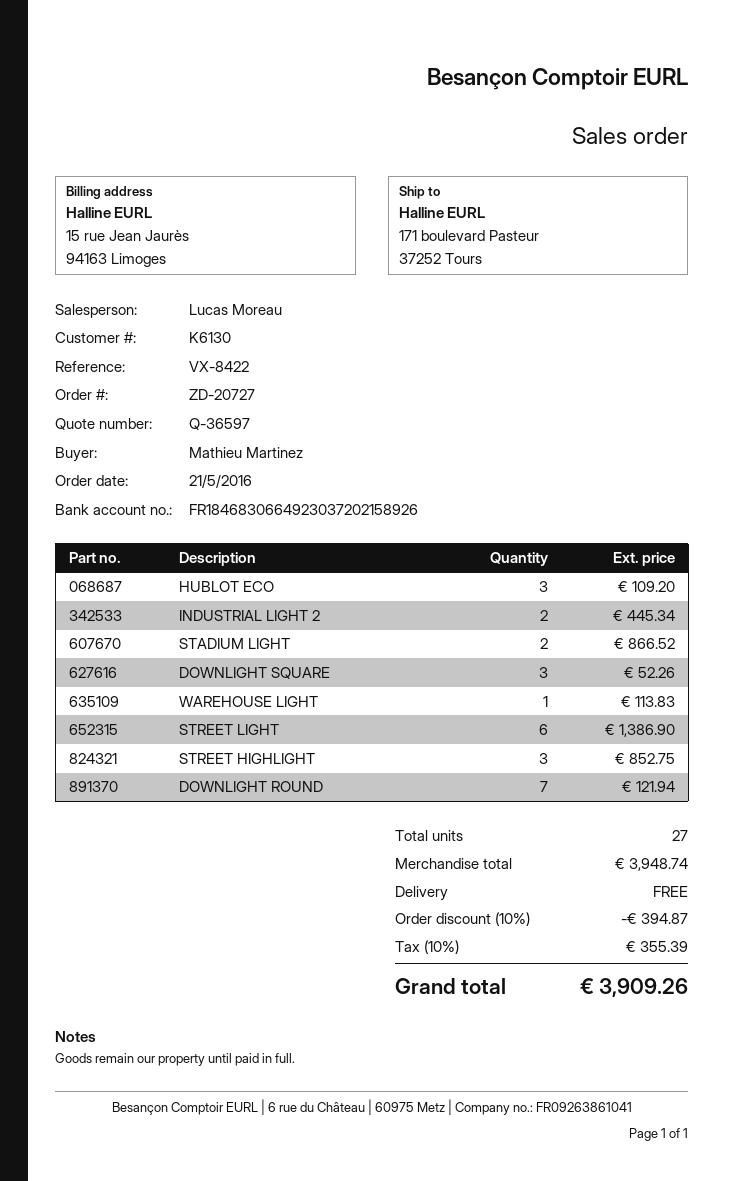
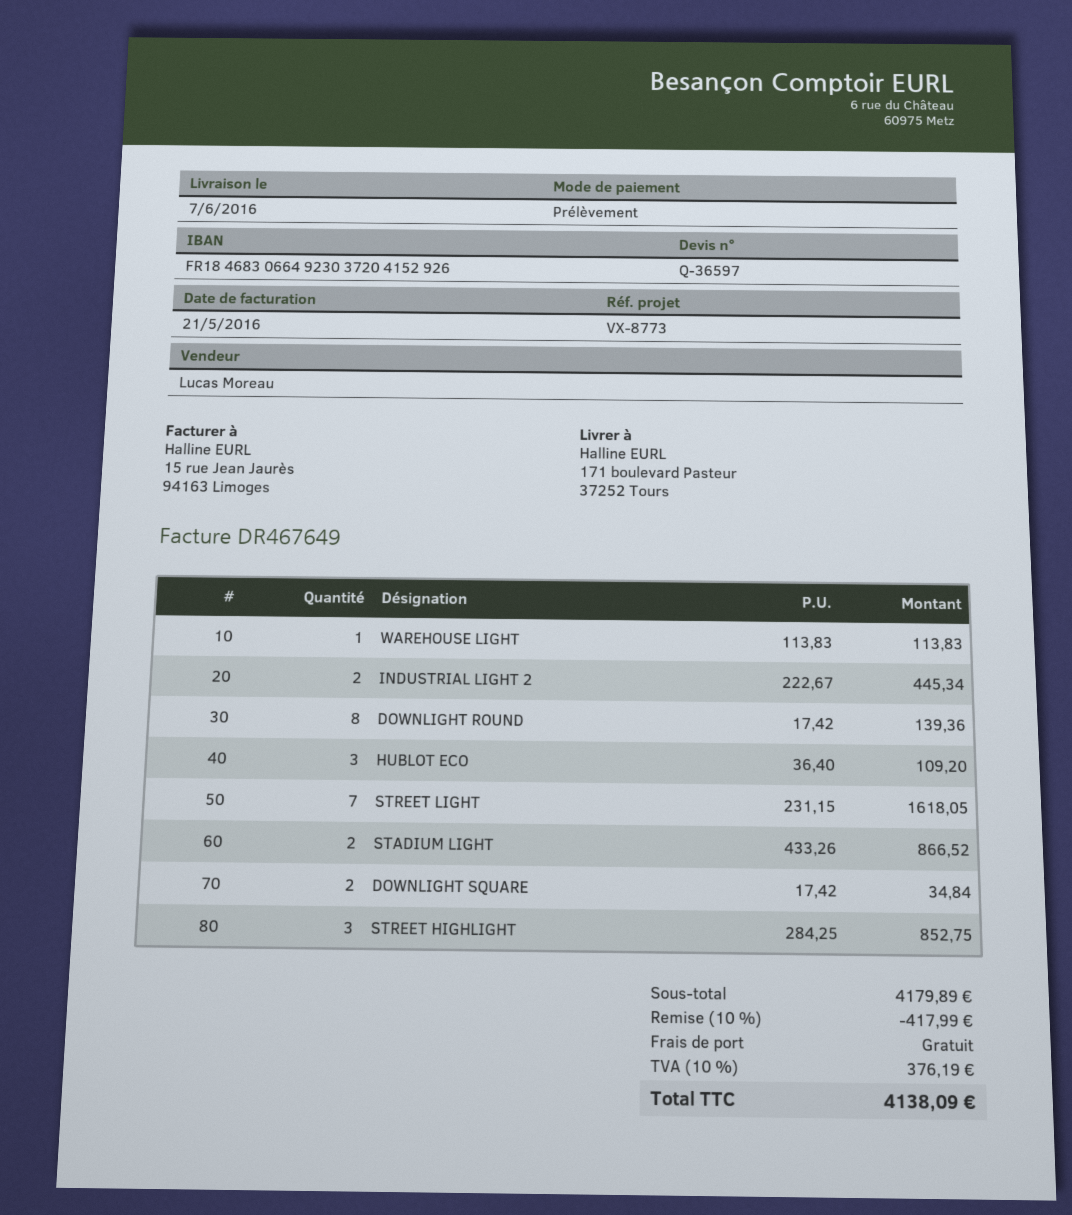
reference: VX-8422 -> VX-8773
bank account: FR1846830664923037202158926 -> FR1846830664923037204152926
DOWNLIGHT SQUARE: 3 for 52.26 -> 2 for 34.84
STREET LIGHT: 6 for 1386.90 -> 7 for 1618.05
DOWNLIGHT ROUND: 7 for 121.94 -> 8 for 139.36
subtotal: 3948.74 -> 4179.89
discount: 10% = 394.87 -> 10% = 417.99
tax: 10% = 355.39 -> 10% = 376.19
total: 3909.26 -> 4138.09

